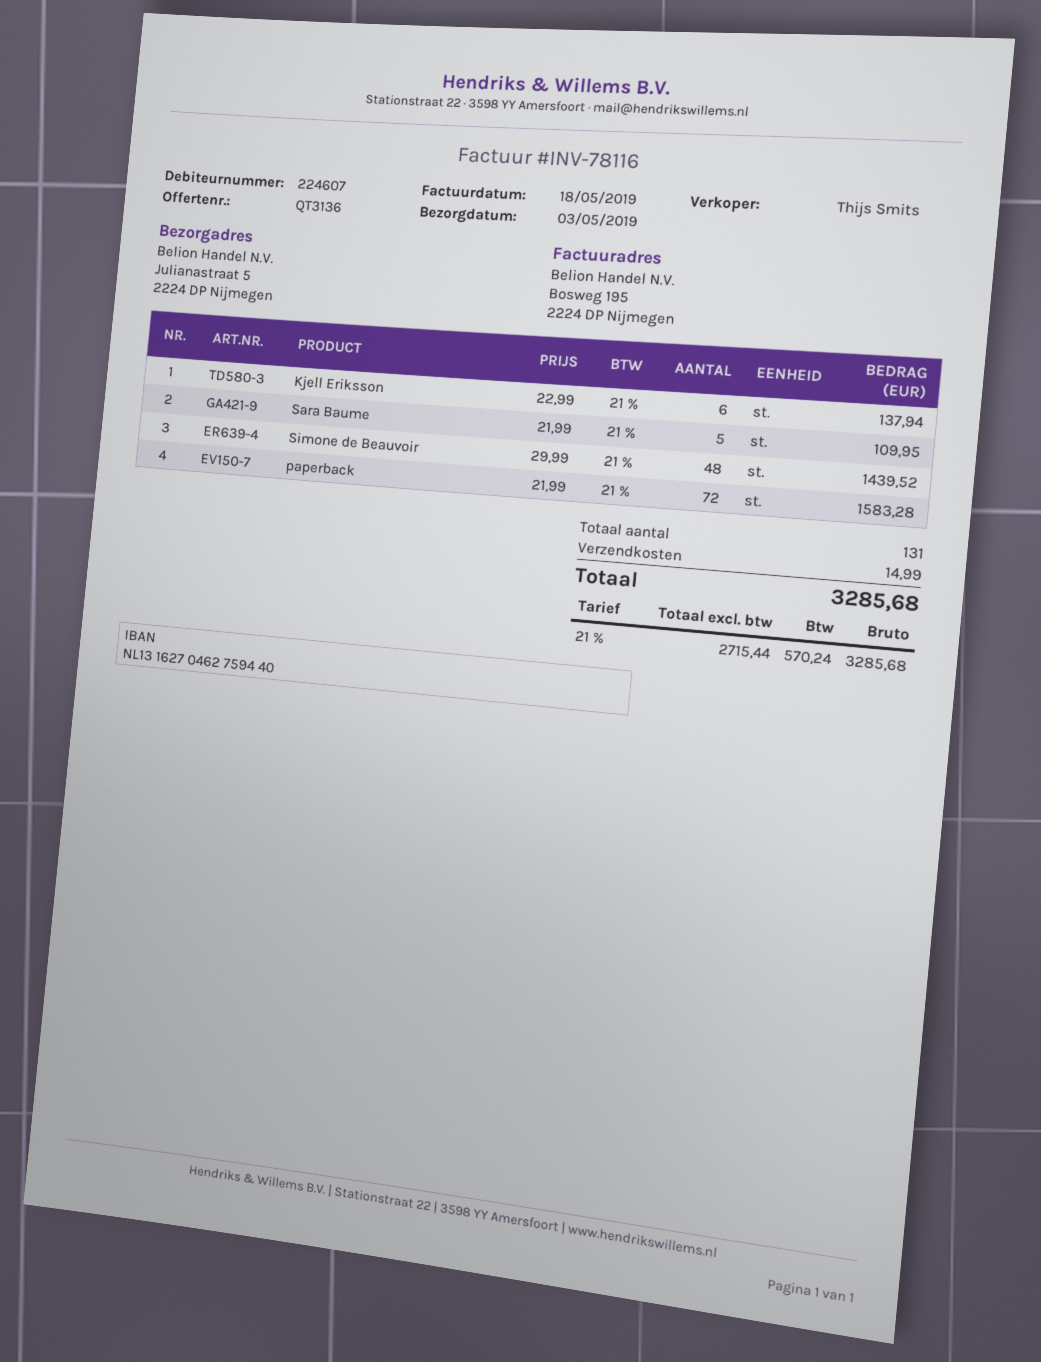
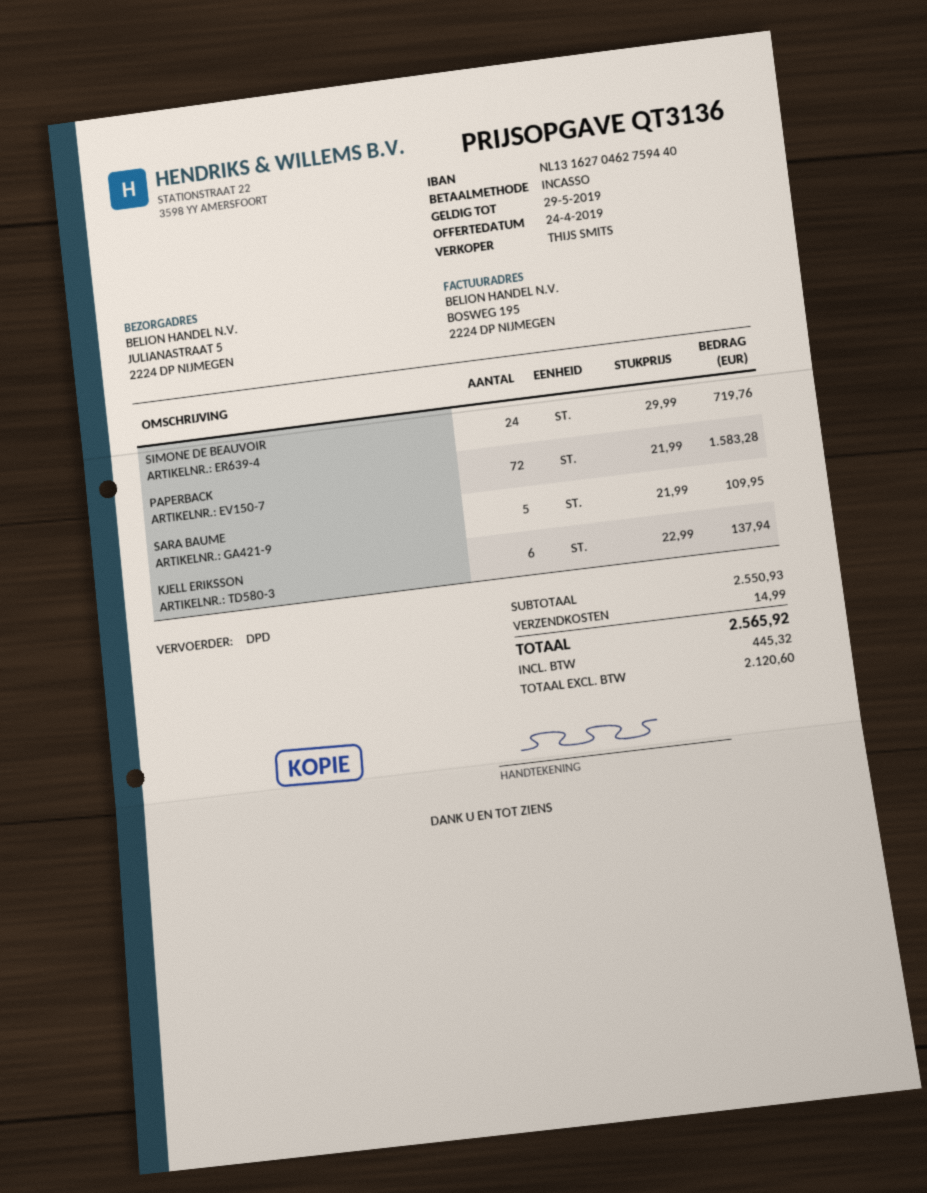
Simone de Beauvoir: 48 x 29.99 = 1439.52 -> 24 x 29.99 = 719.76
net: 2715.44 -> 2120.60
tax: 570.24 -> 445.32
total: 3285.68 -> 2565.92

